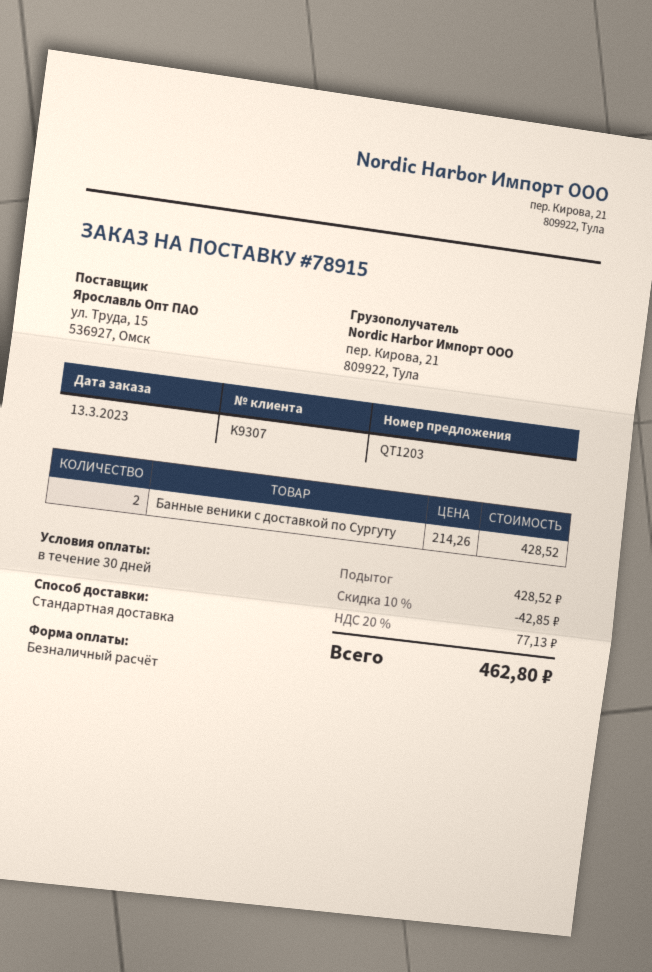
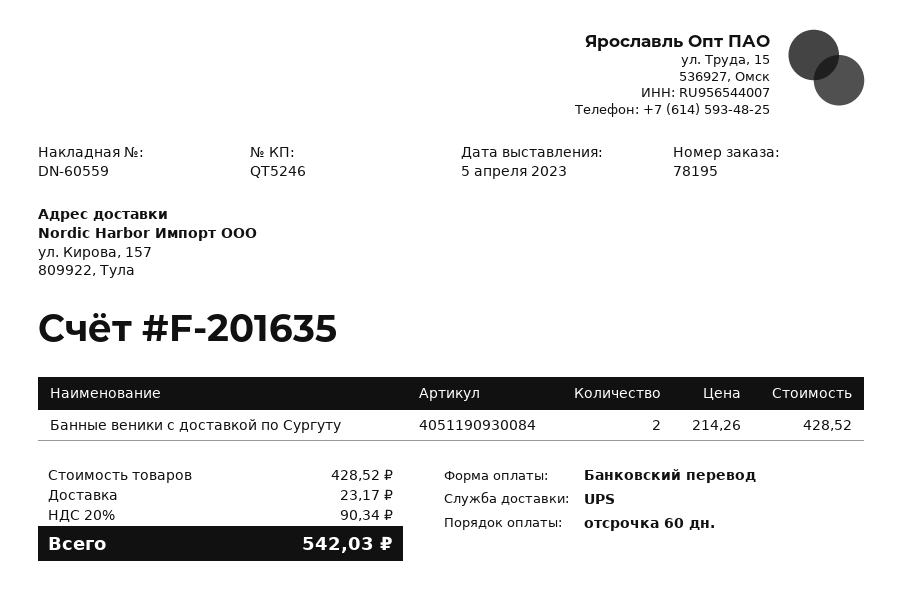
quote number: QT1203 -> QT5246
order number: 78915 -> 78195
payment terms: 30 days -> 60 days
shipping method: standard -> UPS
ship to: пер. Кирова, 21, 809922, Тула -> ул. Кирова, 157, 809922, Тула
discount: 10% = 42.85 -> none
shipping: none -> 23.17
tax: 20% = 77.13 -> 20% = 90.34
total: 462.80 -> 542.03

